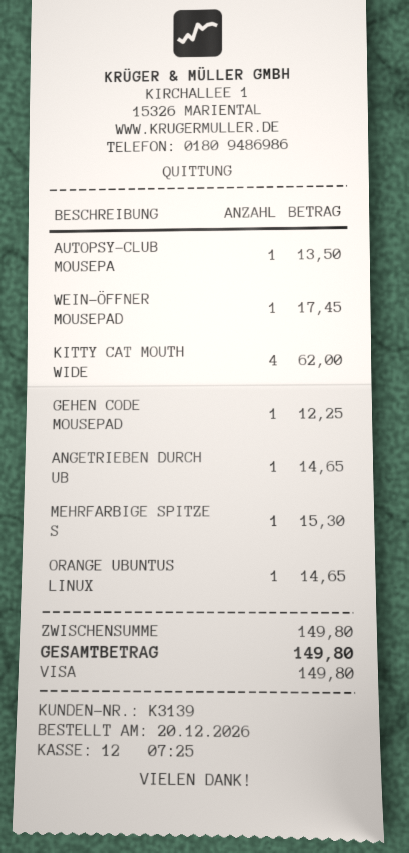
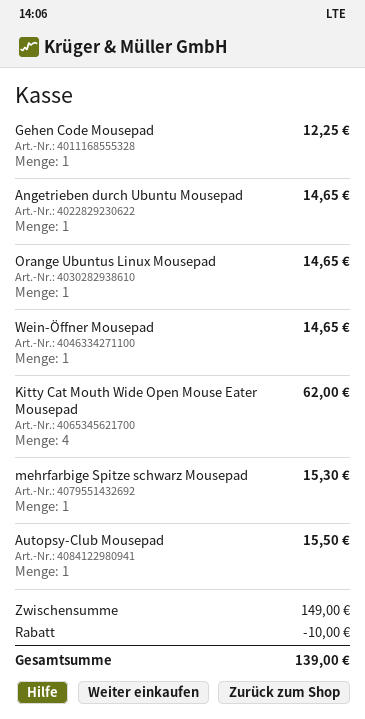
AUTOPSY-CLUB MOUSEPA: 1 for 13.50 -> 1 for 15.50
WEIN-ÖFFNER MOUSEPAD: 1 for 17.45 -> 1 for 14.65
subtotal: 149.80 -> 149.00
discount: none -> 10.00
total: 149.80 -> 139.00

